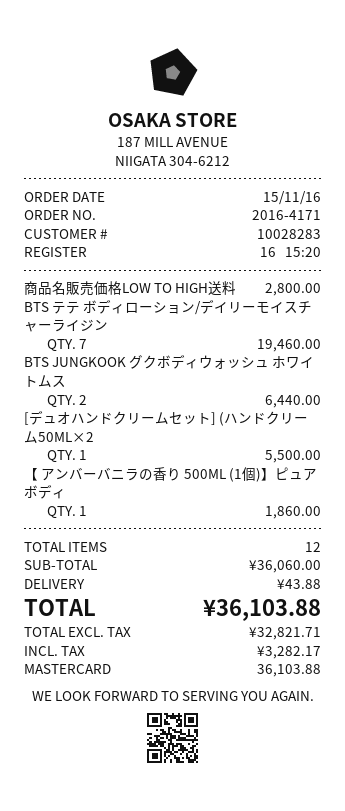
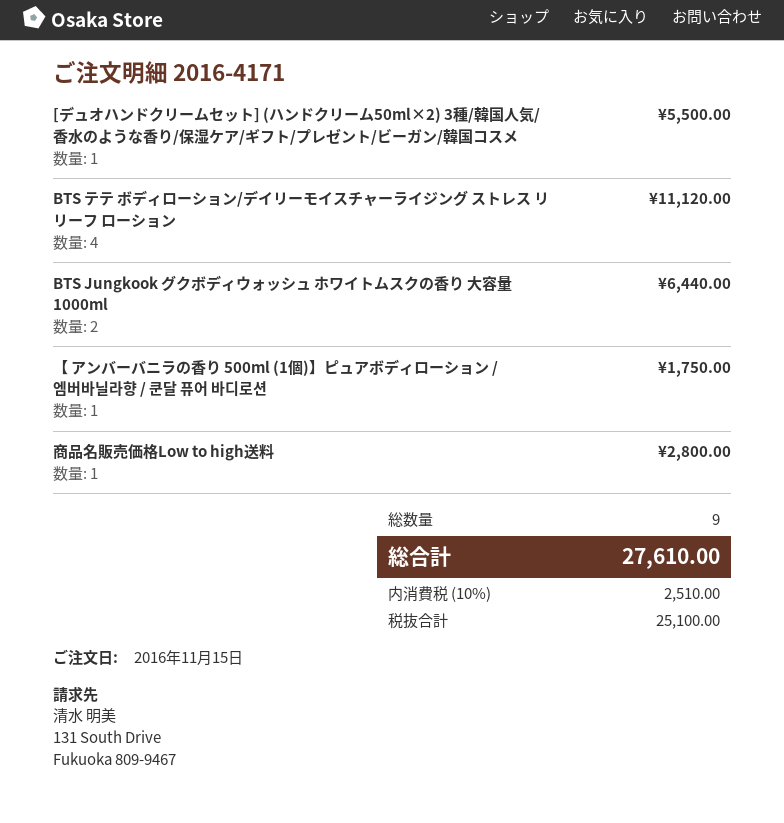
BTS テテ ボディローション/デイリーモイスチャーライジン: 7 for 19460.00 -> 4 for 11120.00
【 アンバーバニラの香り 500ML (1個)】ピュアボディ: 1 for 1860.00 -> 1 for 1750.00
total quantity: 12 -> 9
shipping: 43.88 -> none
net: 32821.71 -> 25100.00
tax: 3282.17 -> 2510.00
total: 36103.88 -> 27610.00

